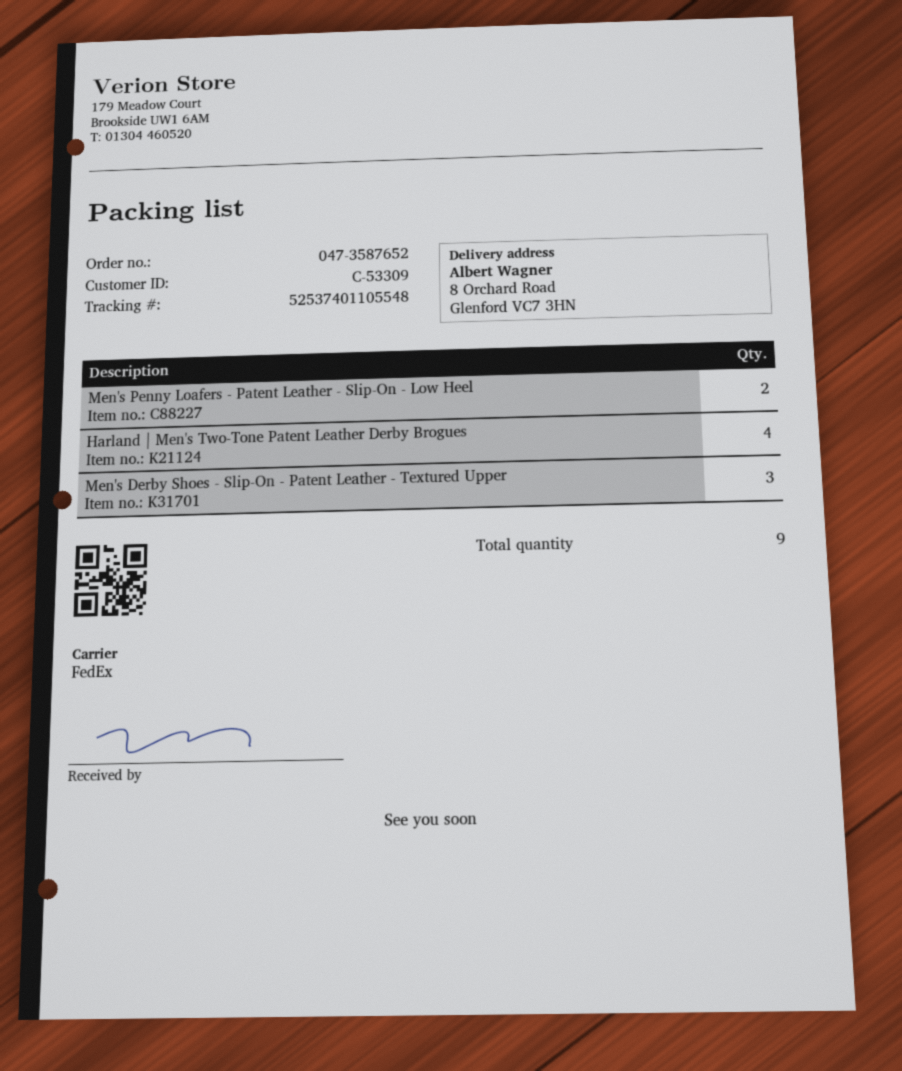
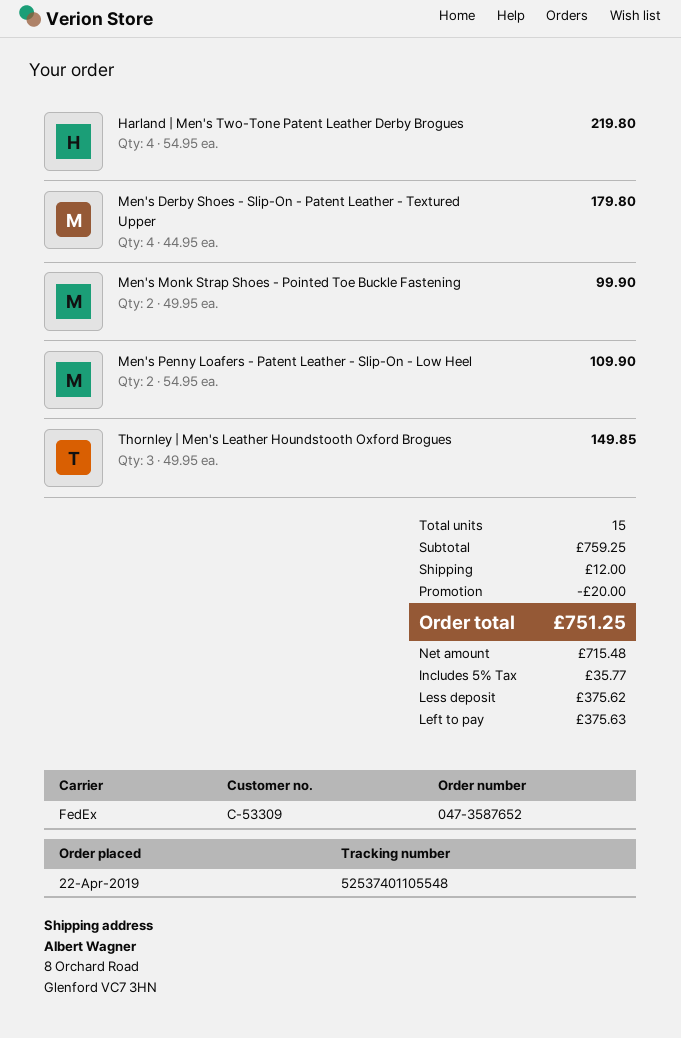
Men's Derby Shoes - Slip-On - Patent Leather - Textured Upper: 3 -> 4
Men's Monk Strap Shoes - Pointed Toe Buckle Fastening: none -> 2
Thornley | Men's Leather Houndstooth Oxford Brogues: none -> 3
total quantity: 9 -> 15

